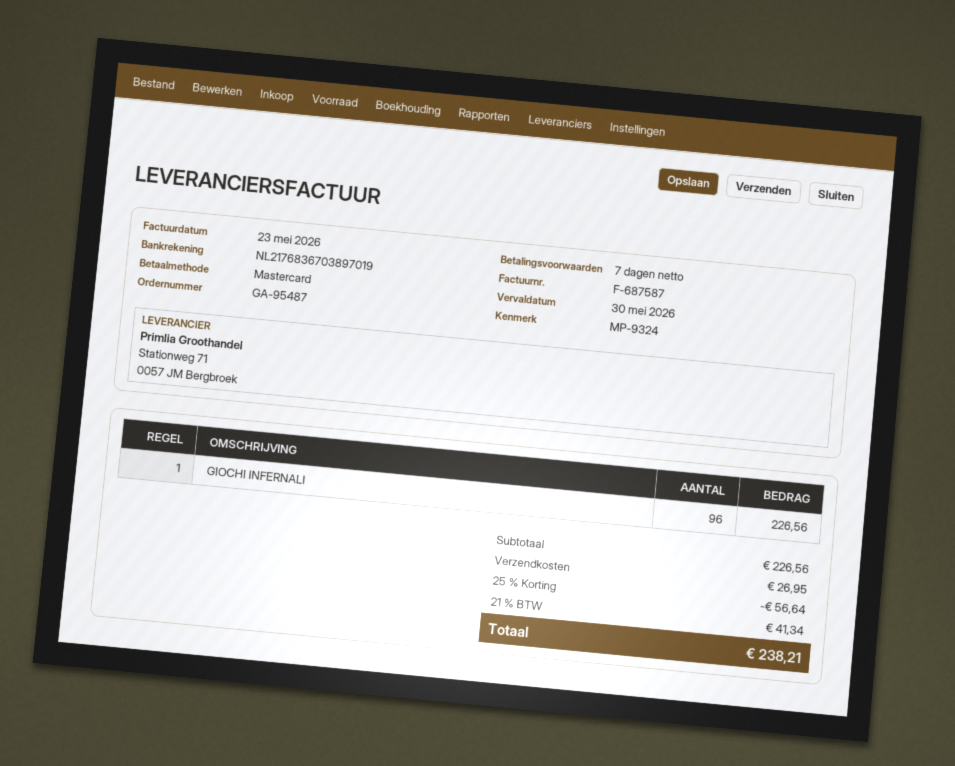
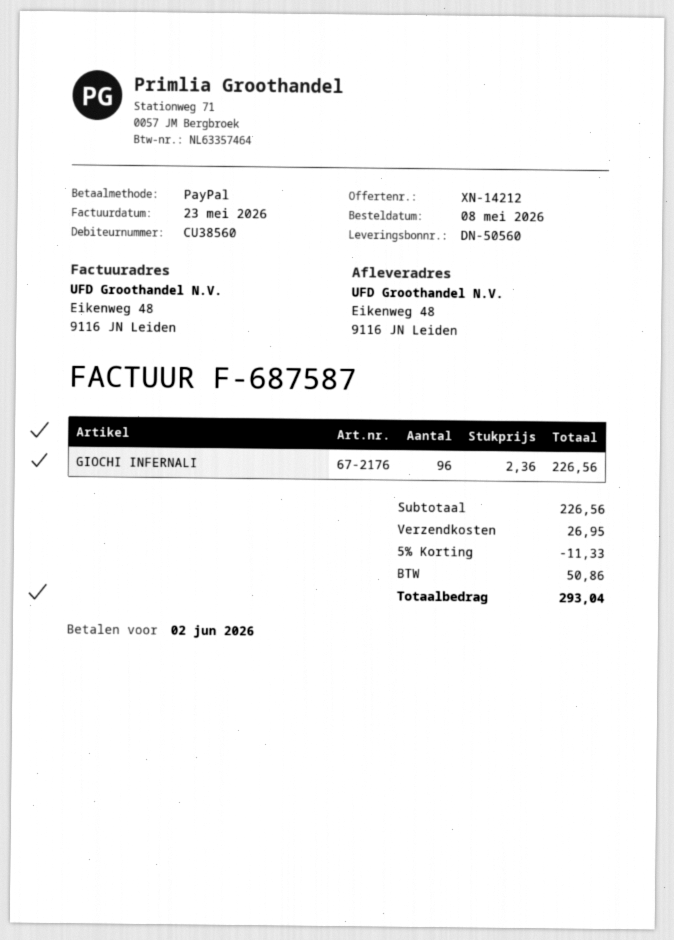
due date: 2026-05-30 -> 2026-06-02
payment method: Mastercard -> PayPal
discount: 25% = 56.64 -> 5% = 11.33
tax: 41.34 -> 50.86
total: 238.21 -> 293.04

